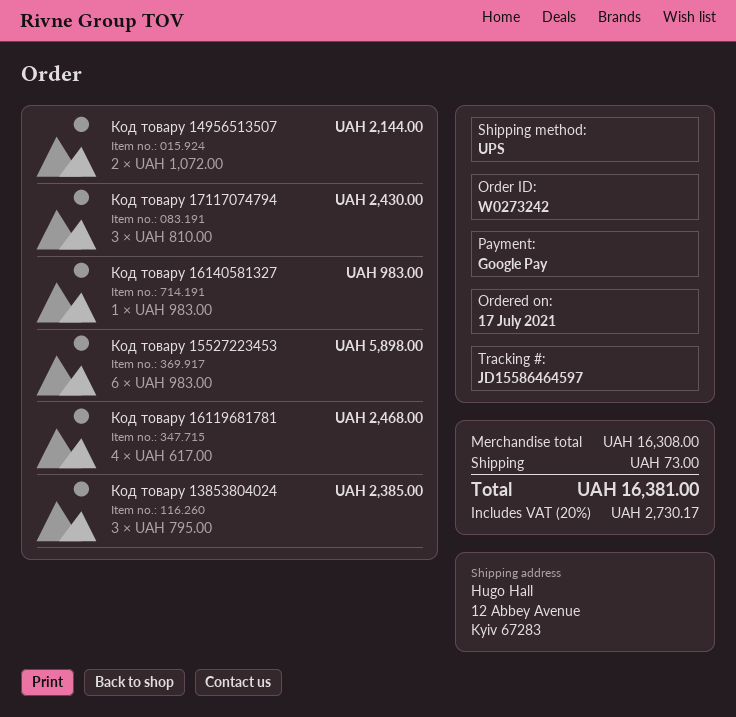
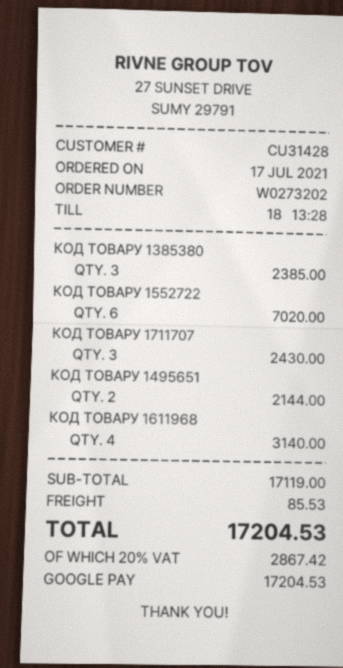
order number: W0273242 -> W0273202
Код товару 16140581327: 1 for 983.00 -> none
Код товару 15527223453: 6 for 5898.00 -> 6 for 7020.00
Код товару 16119681781: 4 for 2468.00 -> 4 for 3140.00
subtotal: 16308.00 -> 17119.00
shipping: 73.00 -> 85.53
tax: 20% = 2730.17 -> 20% = 2867.42
total: 16381.00 -> 17204.53

